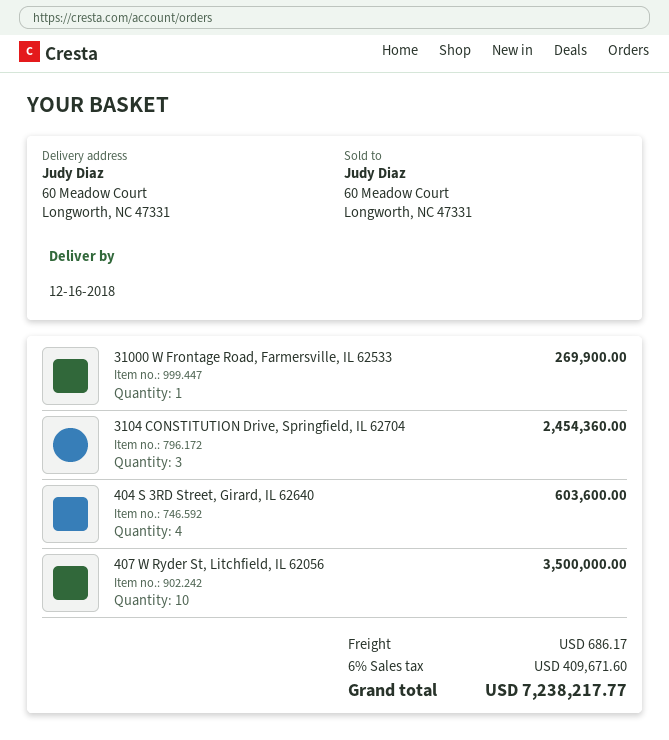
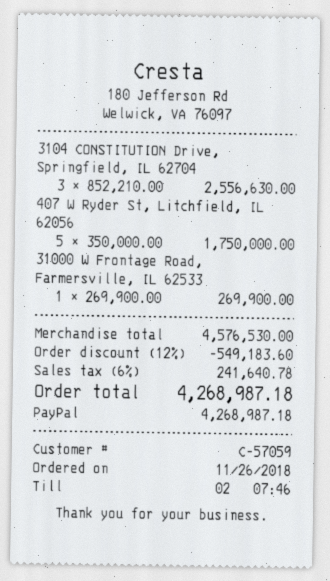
3104 CONSTITUTION Drive, Springfield, IL 62704: 3 for 2454360.00 -> 3 for 2556630.00
404 S 3RD Street, Girard, IL 62640: 4 for 603600.00 -> none
407 W Ryder St, Litchfield, IL 62056: 10 for 3500000.00 -> 5 for 1750000.00
discount: none -> 12% = 549183.60
shipping: 686.17 -> none
tax: 6% = 409671.60 -> 6% = 241640.78
total: 7238217.77 -> 4268987.18

